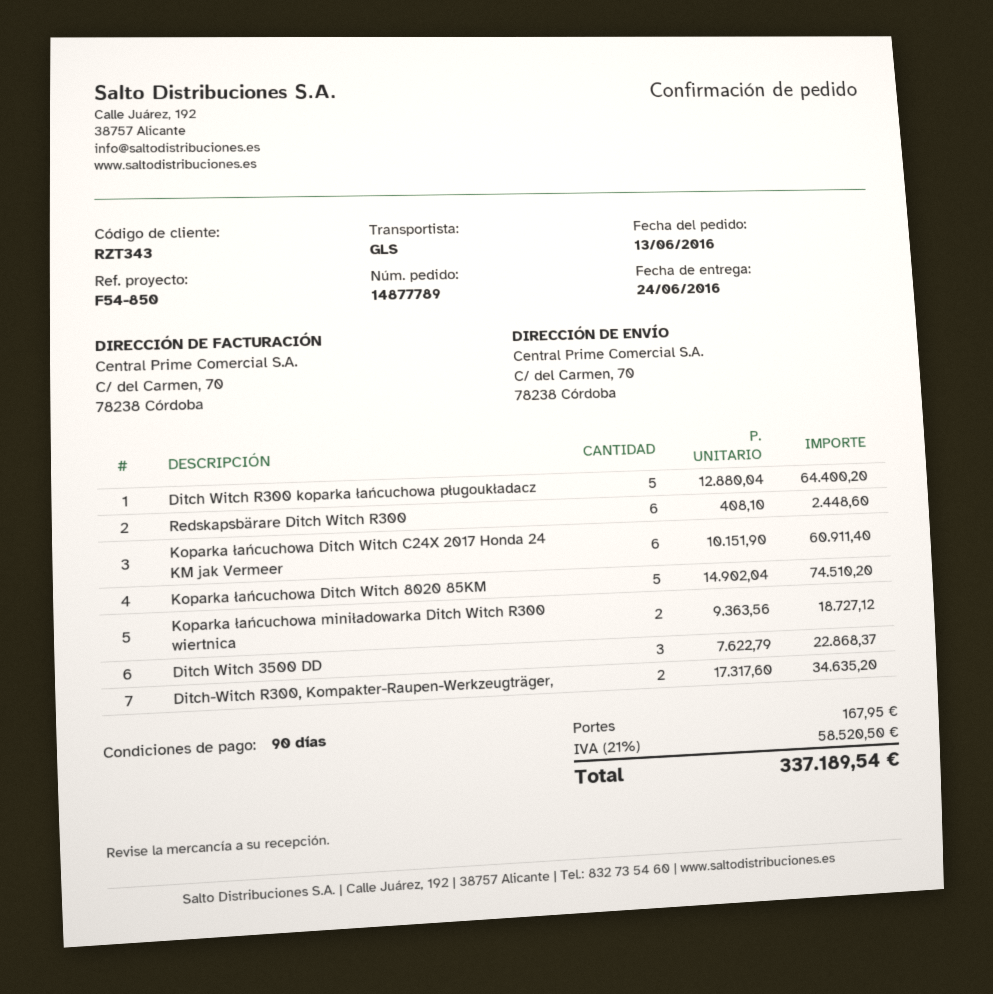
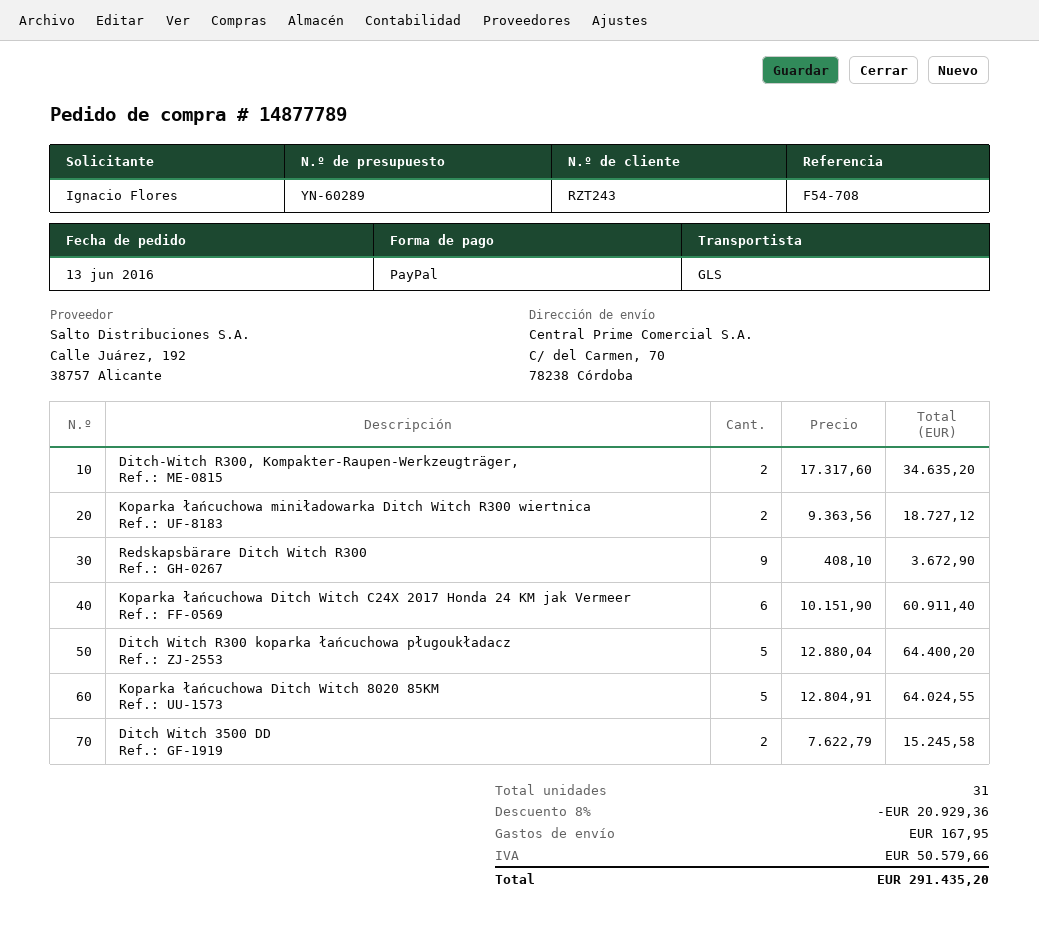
customer number: RZT343 -> RZT243
reference: F54-850 -> F54-708
Redskapsbärare Ditch Witch R300: 6 x 408.10 = 2448.60 -> 9 x 408.10 = 3672.90
Koparka łańcuchowa Ditch Witch 8020 85KM: 5 x 14902.04 = 74510.20 -> 5 x 12804.91 = 64024.55
Ditch Witch 3500 DD: 3 x 7622.79 = 22868.37 -> 2 x 7622.79 = 15245.58
discount: none -> 8% = 20929.36
tax: 58520.50 -> 50579.66
total: 337189.54 -> 291435.20

